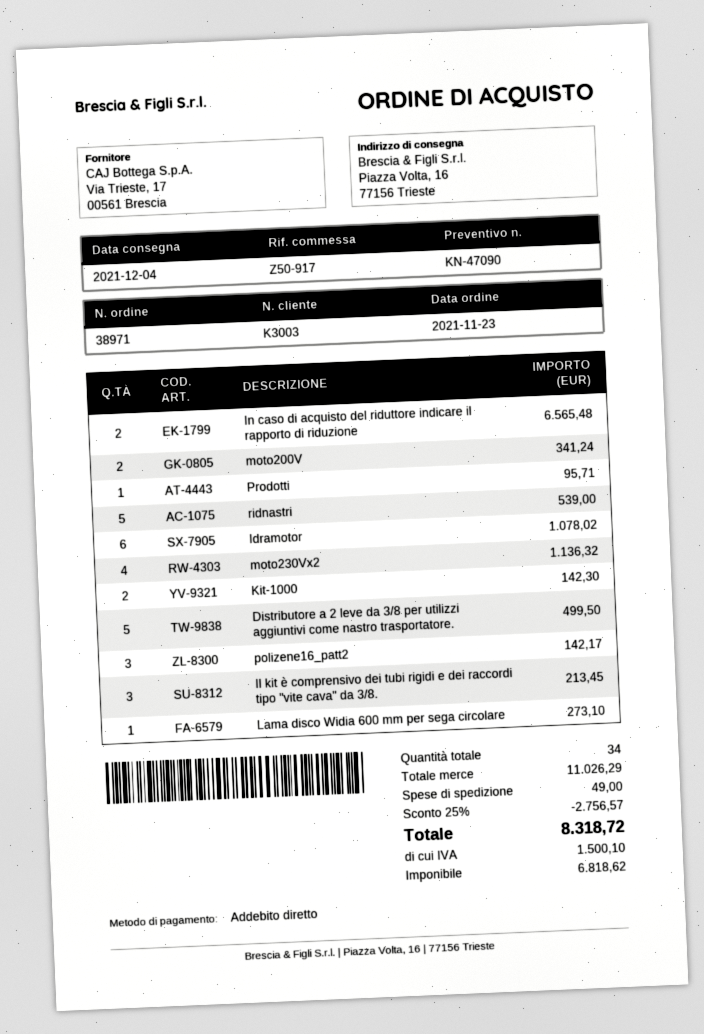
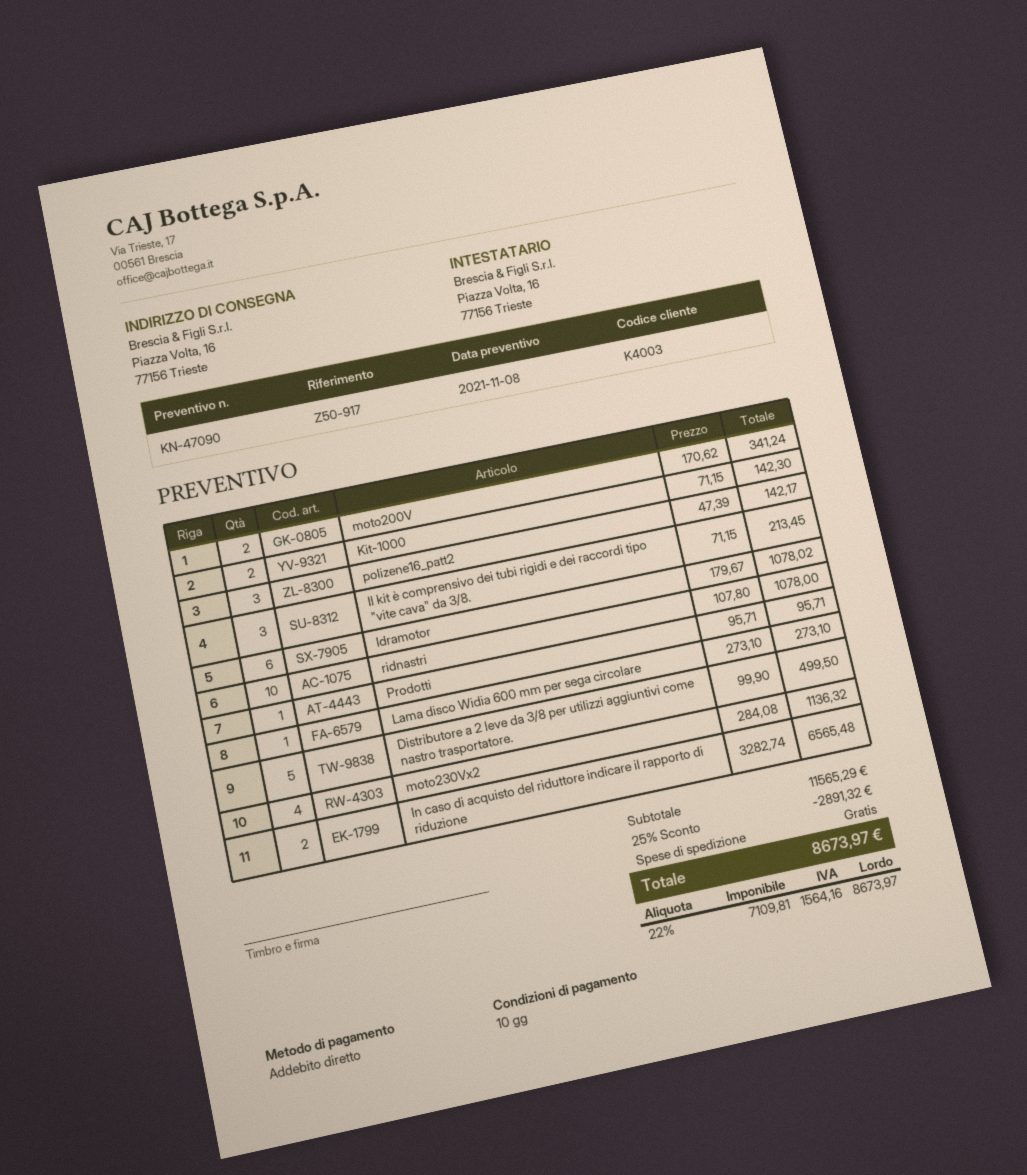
customer number: K3003 -> K4003
ridnastri: 5 for 539.00 -> 10 for 1078.00
subtotal: 11026.29 -> 11565.29
discount: 25% = 2756.57 -> 25% = 2891.32
shipping: 49.00 -> 0.00
net: 6818.62 -> 7109.81
tax: 1500.10 -> 1564.16
total: 8318.72 -> 8673.97

